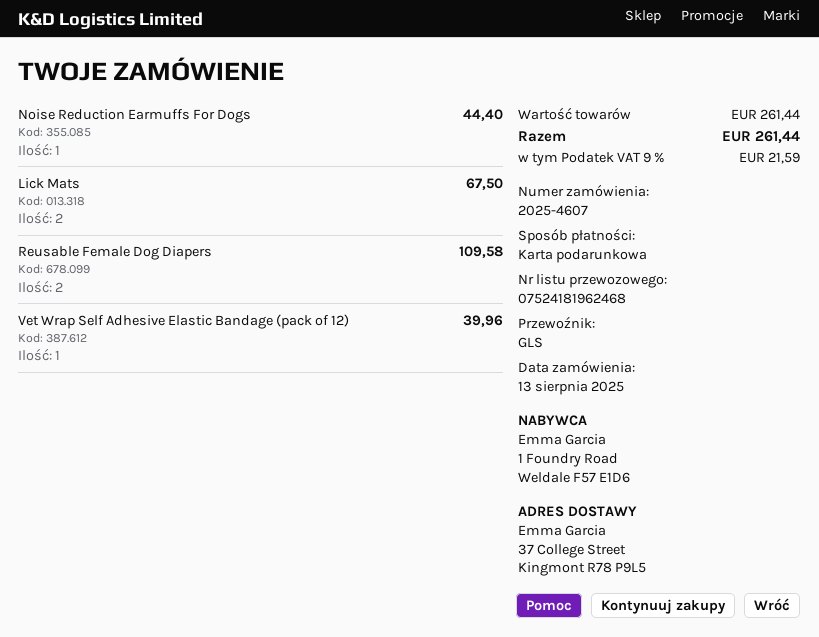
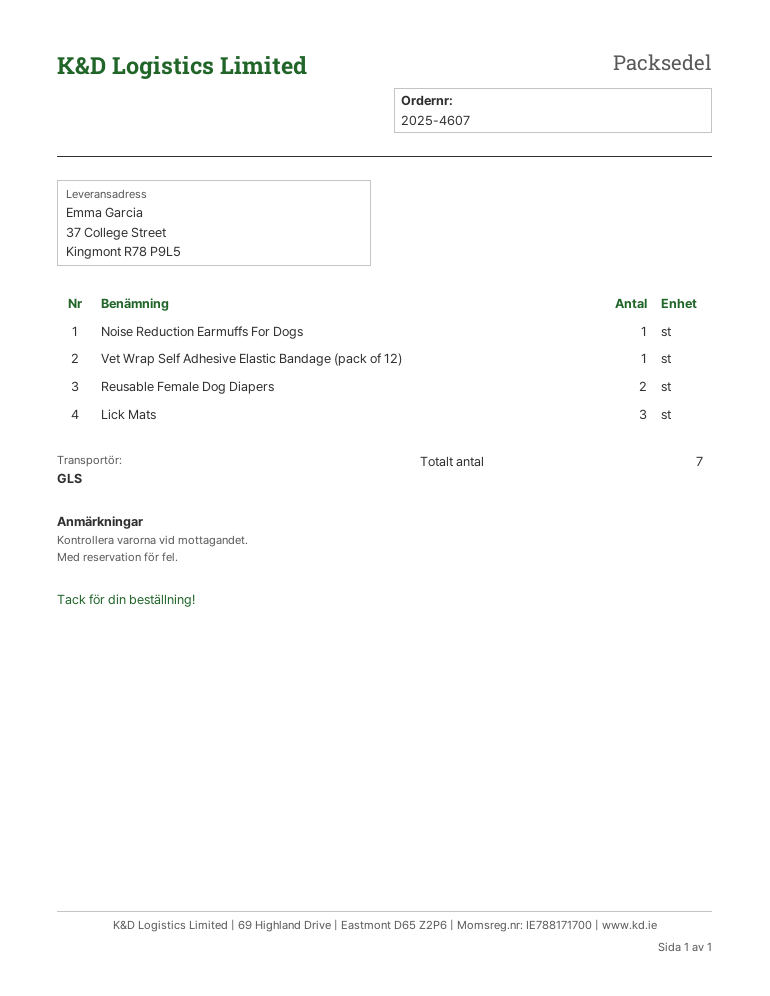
Lick Mats: 2 -> 3

